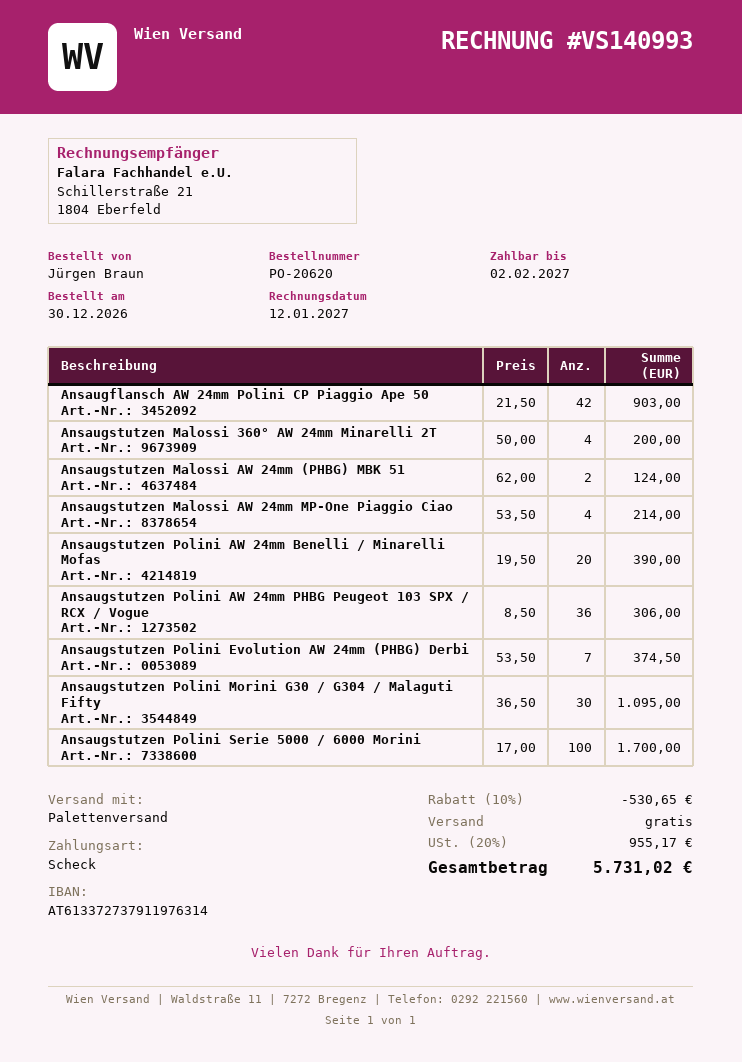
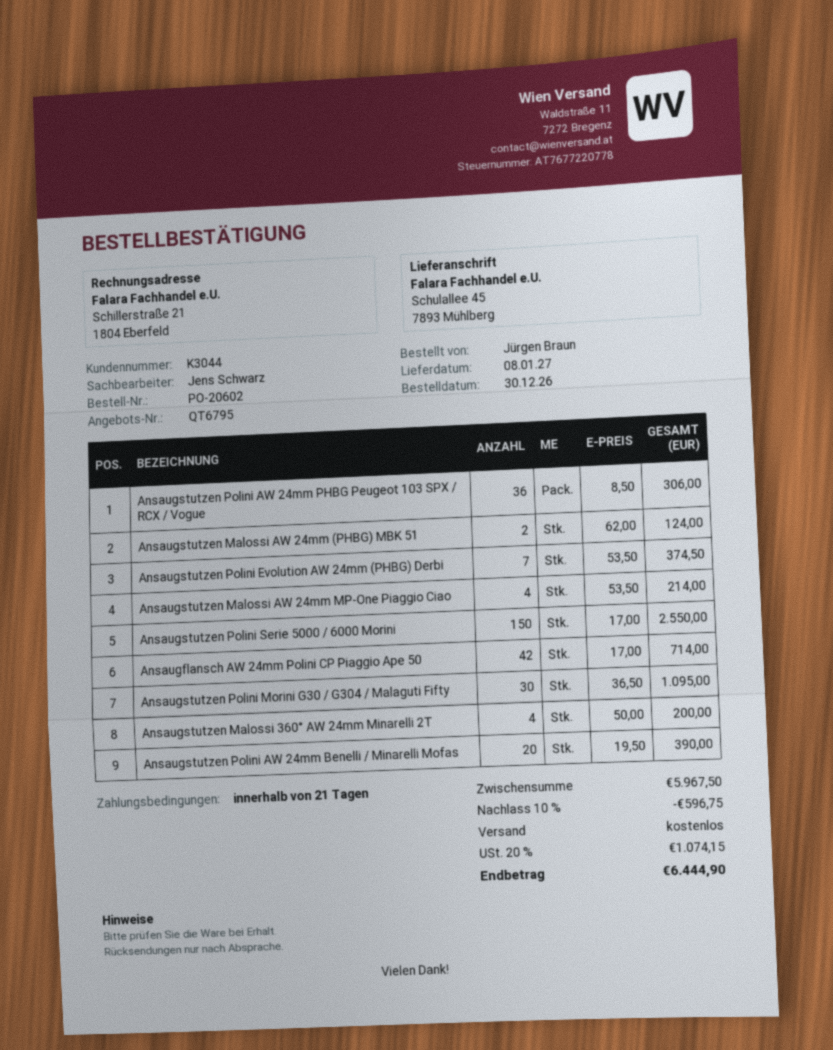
order number: PO-20620 -> PO-20602
Ansaugflansch AW 24mm Polini CP Piaggio Ape 50: 42 x 21.50 = 903.00 -> 42 x 17.00 = 714.00
Ansaugstutzen Polini Serie 5000 / 6000 Morini: 100 x 17.00 = 1700.00 -> 150 x 17.00 = 2550.00
discount: 10% = 530.65 -> 10% = 596.75
tax: 20% = 955.17 -> 20% = 1074.15
total: 5731.02 -> 6444.90

